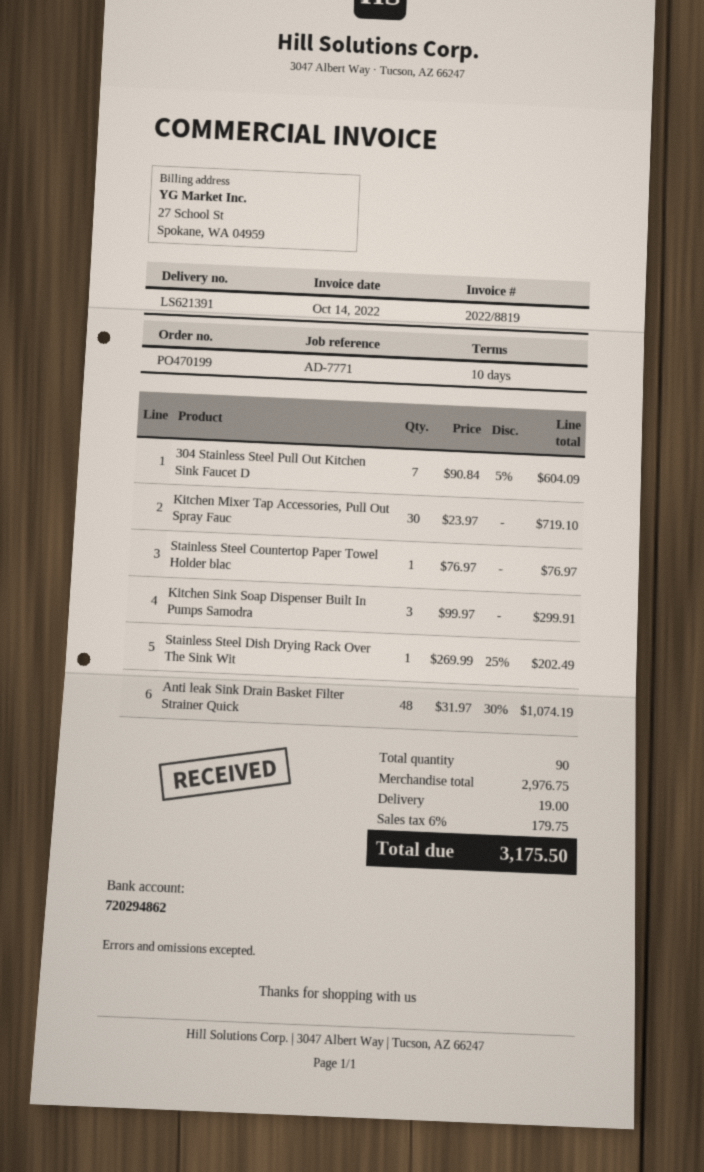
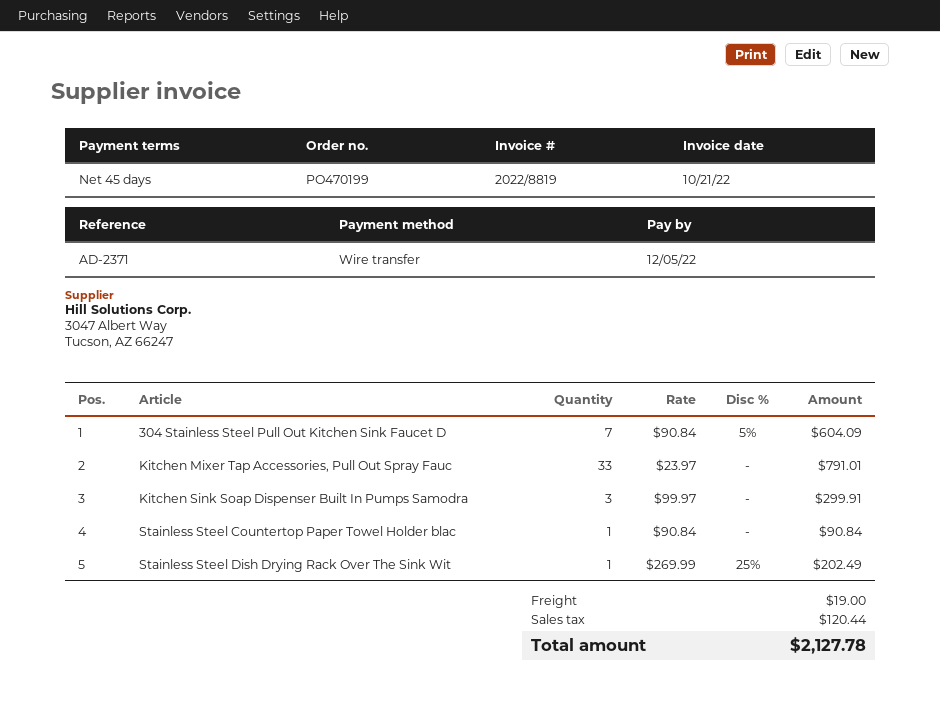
invoice date: 2022-10-14 -> 2022-10-21
payment terms: 10 days -> 45 days
reference: AD-7771 -> AD-2371
Kitchen Mixer Tap Accessories, Pull Out Spray Fauc: 30 x 23.97 = 719.10 -> 33 x 23.97 = 791.01
Stainless Steel Countertop Paper Towel Holder blac: 1 x 76.97 = 76.97 -> 1 x 90.84 = 90.84
Anti leak Sink Drain Basket Filter Strainer Quick: 48 x 31.97 - 30% = 1074.19 -> none
tax: 179.75 -> 120.44
total: 3175.50 -> 2127.78

